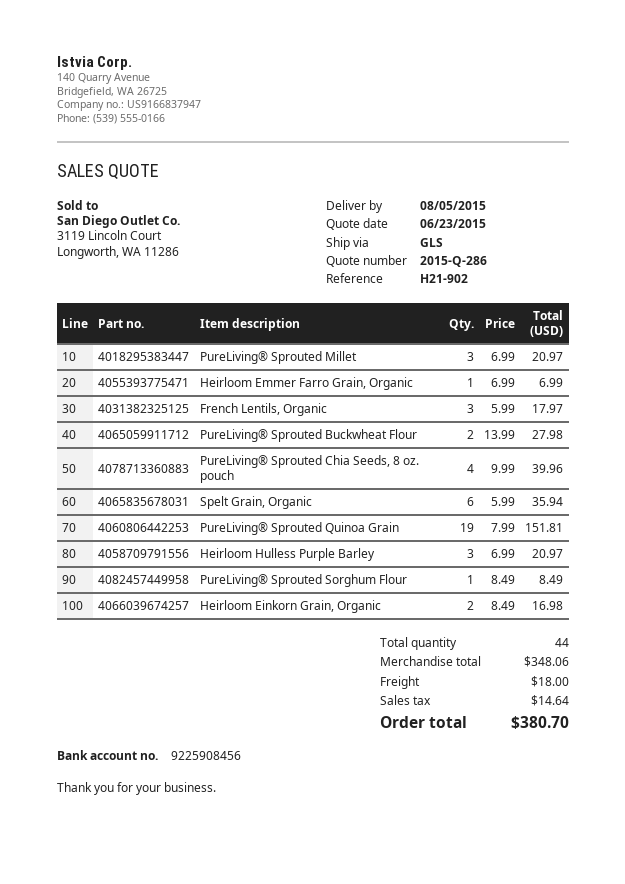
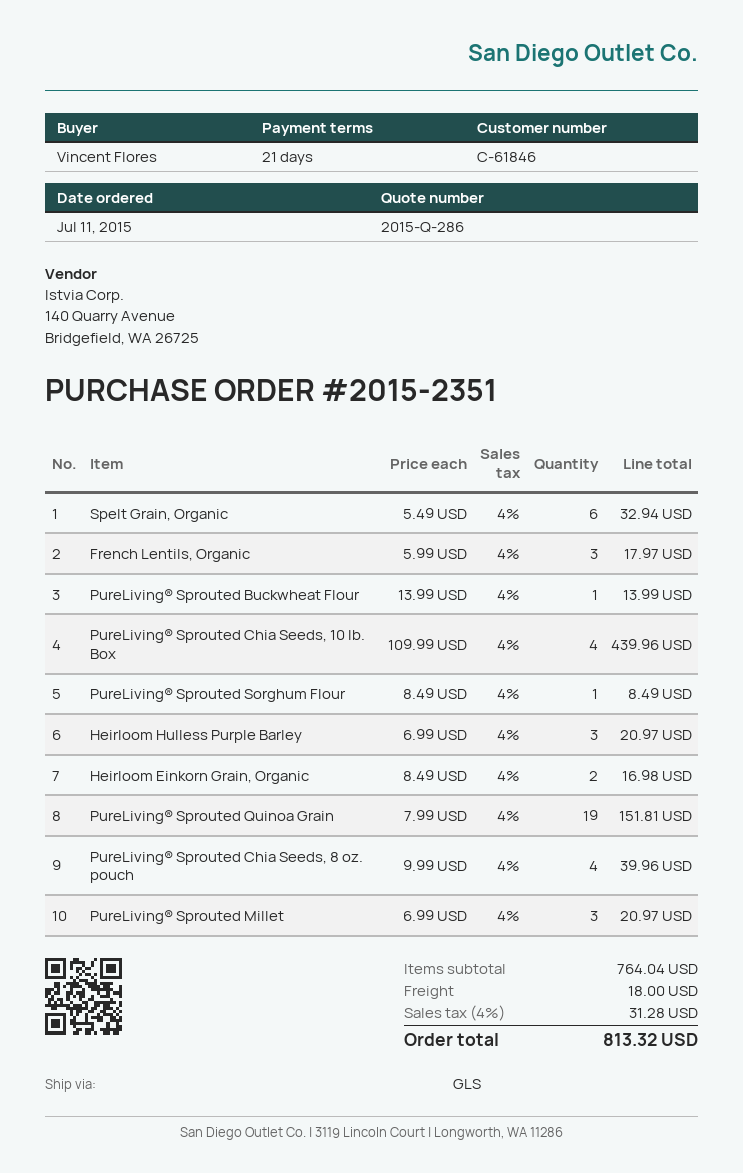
Heirloom Emmer Farro Grain, Organic: 1 x 6.99 = 6.99 -> none
PureLiving® Sprouted Buckwheat Flour: 2 x 13.99 = 27.98 -> 1 x 13.99 = 13.99
Spelt Grain, Organic: 6 x 5.99 = 35.94 -> 6 x 5.49 = 32.94
PureLiving® Sprouted Chia Seeds, 10 lb. Box: none -> 4 x 109.99 = 439.96
subtotal: 348.06 -> 764.04
tax: 14.64 -> 31.28
total: 380.70 -> 813.32

